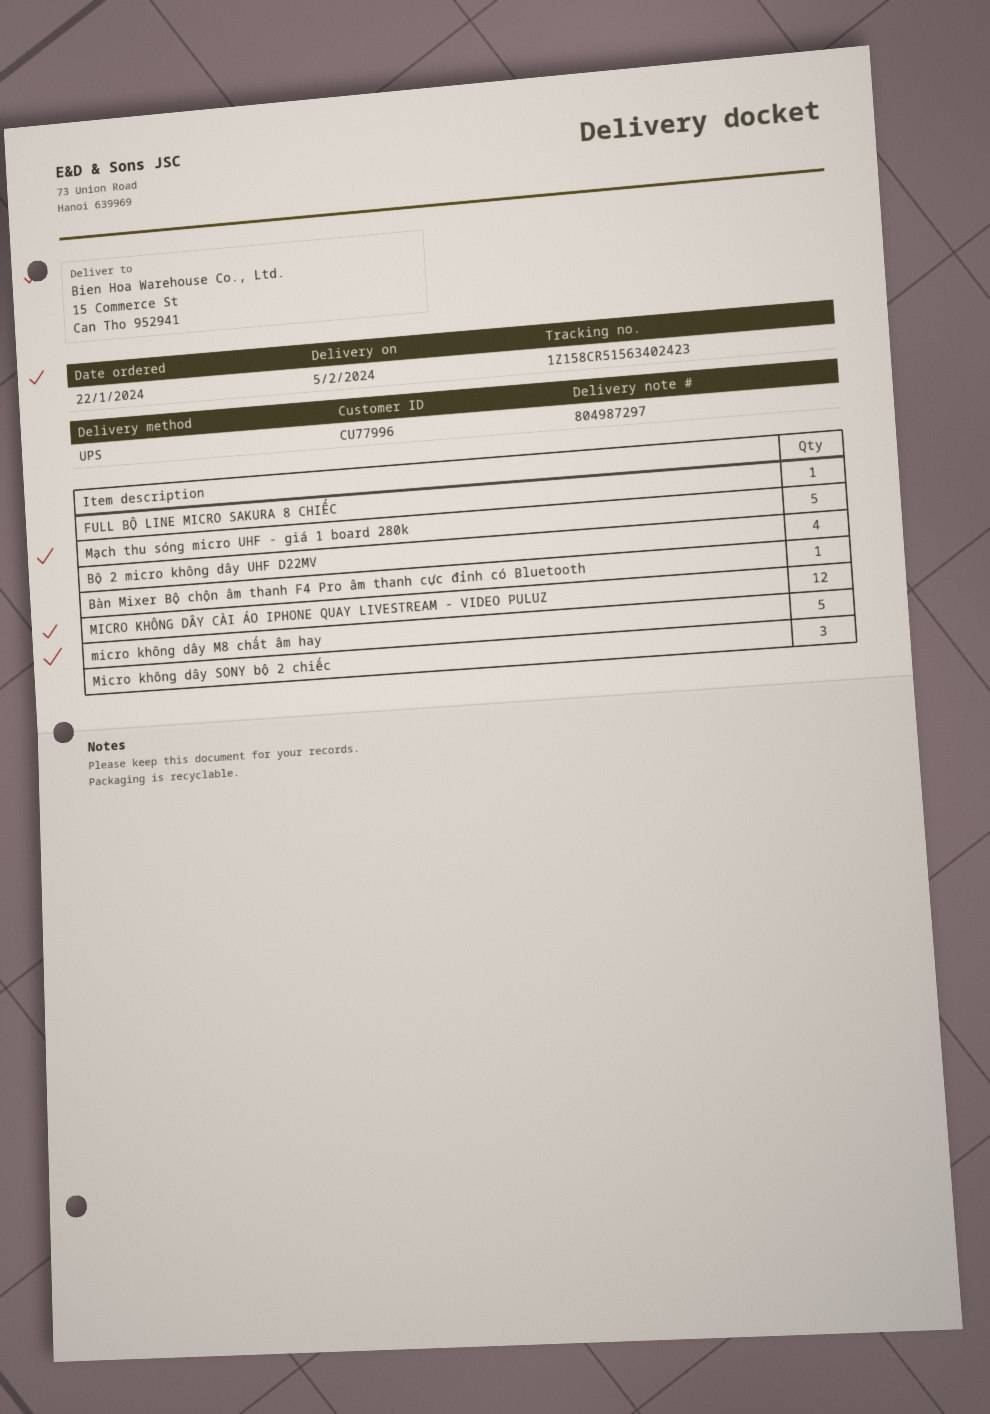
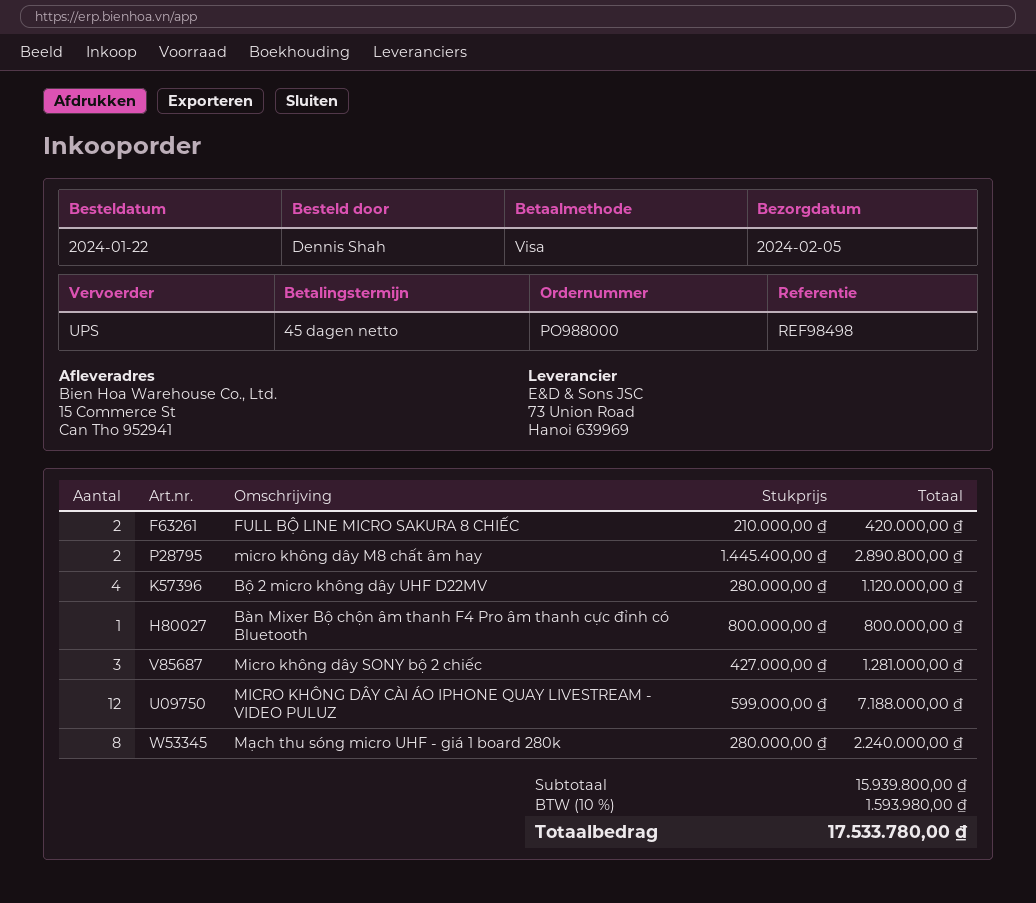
FULL BỘ LINE MICRO SAKURA 8 CHIẾC: 1 -> 2
Mạch thu sóng micro UHF - giá 1 board 280k: 5 -> 8
micro không dây M8 chất âm hay: 5 -> 2

